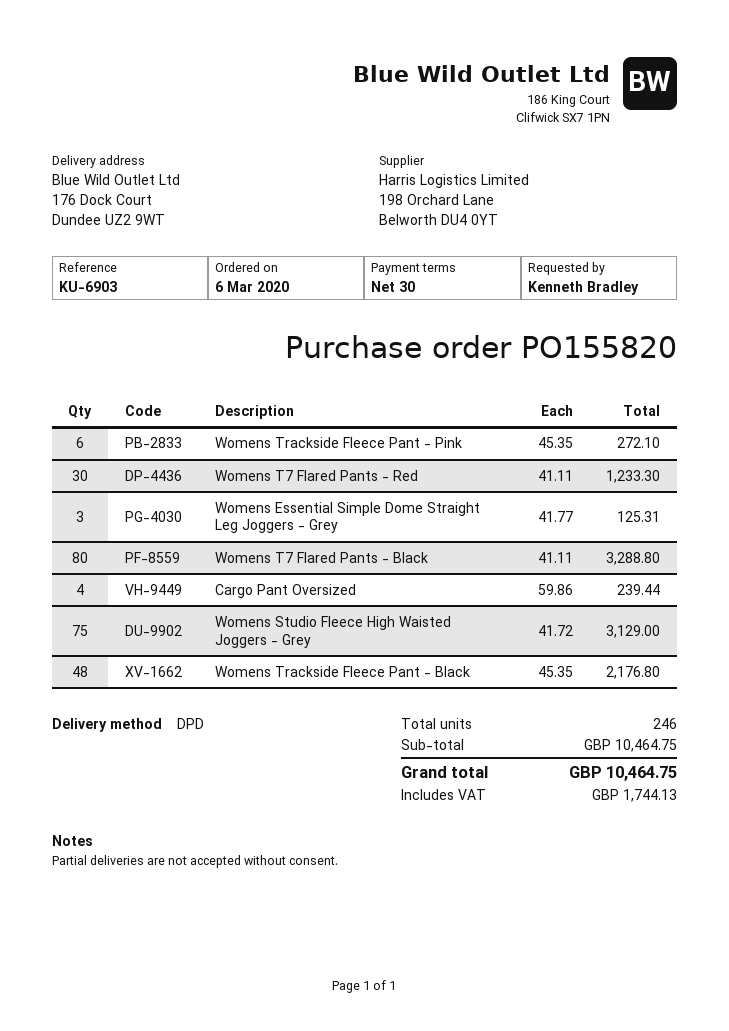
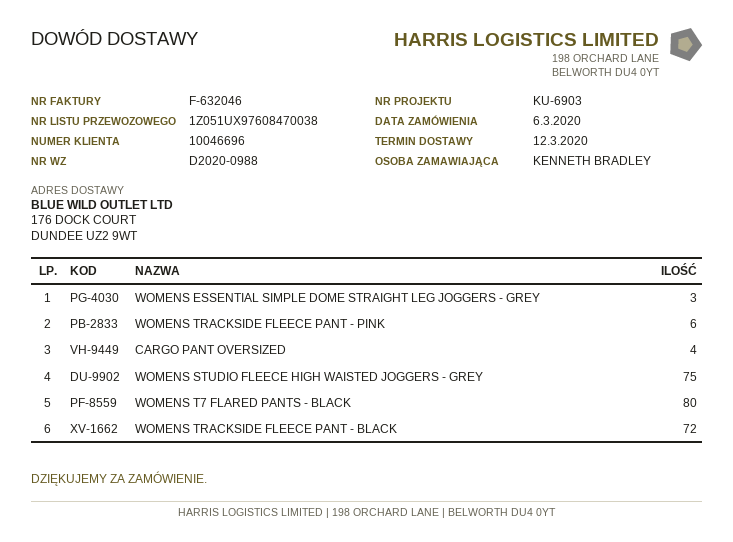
Womens T7 Flared Pants - Red: 30 -> none
Womens Trackside Fleece Pant - Black: 48 -> 72

